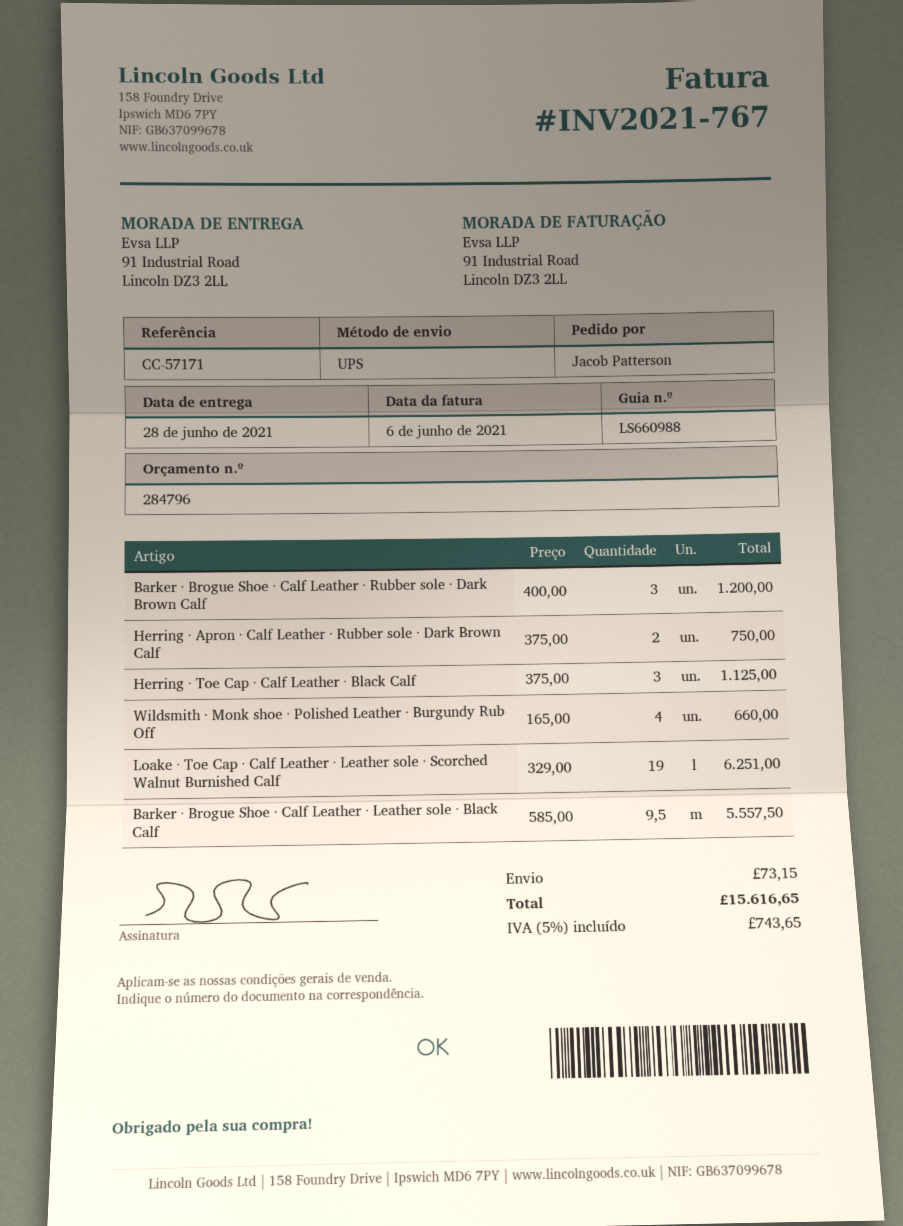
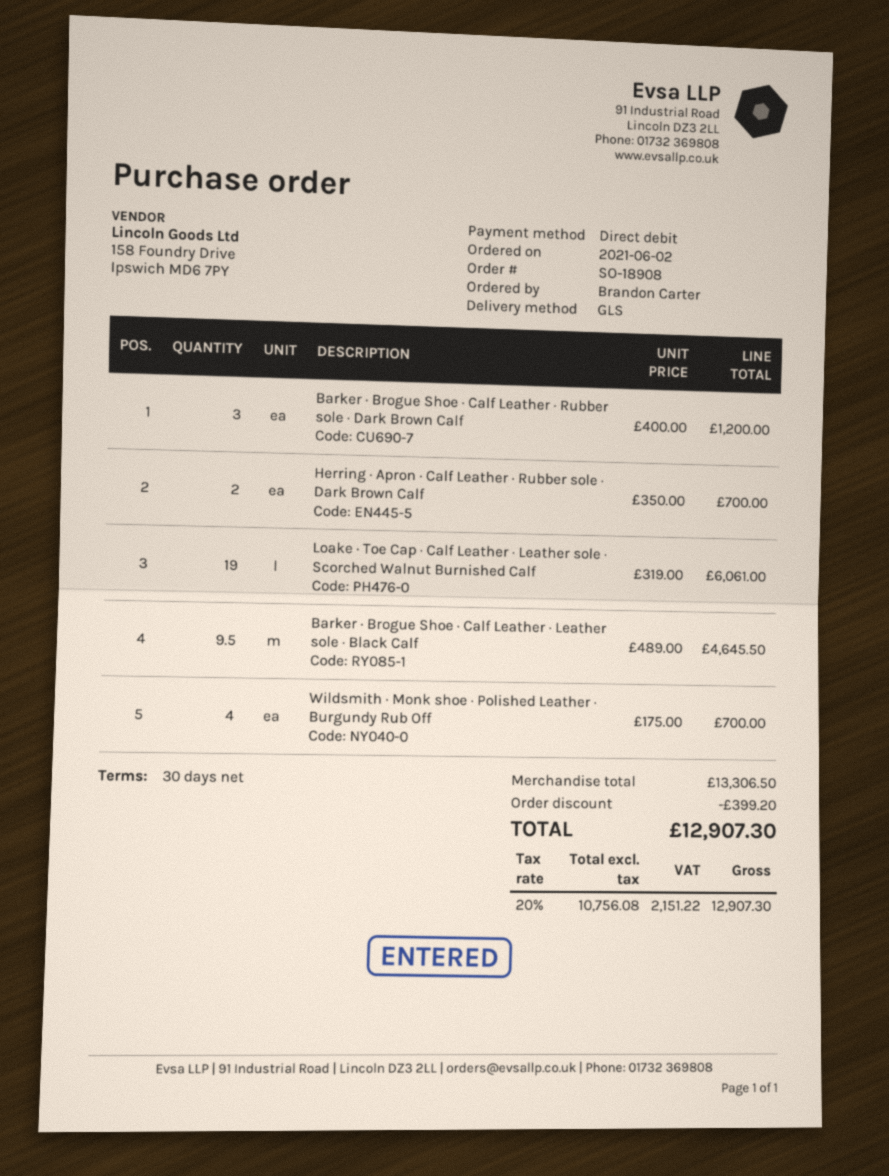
ordered by: Jacob Patterson -> Brandon Carter
shipping method: UPS -> GLS
Herring · Apron · Calf Leather · Rubber sole · Dark Brown Calf: 2 x 375.00 = 750.00 -> 2 x 350.00 = 700.00
Herring · Toe Cap · Calf Leather · Black Calf: 3 x 375.00 = 1125.00 -> none
Wildsmith · Monk shoe · Polished Leather · Burgundy Rub Off: 4 x 165.00 = 660.00 -> 4 x 175.00 = 700.00
Loake · Toe Cap · Calf Leather · Leather sole · Scorched Walnut Burnished Calf: 19 x 329.00 = 6251.00 -> 19 x 319.00 = 6061.00
Barker · Brogue Shoe · Calf Leather · Leather sole · Black Calf: 9.5 x 585.00 = 5557.50 -> 9.5 x 489.00 = 4645.50
discount: none -> 399.20
shipping: 73.15 -> none
tax: 5% = 743.65 -> 20% = 2151.22
total: 15616.65 -> 12907.30

